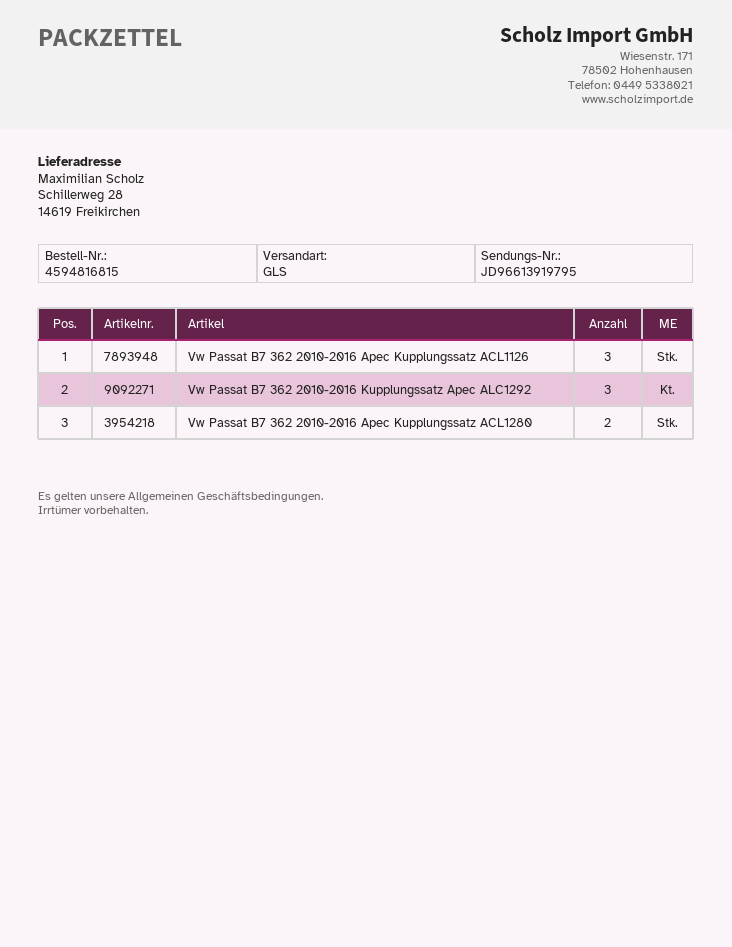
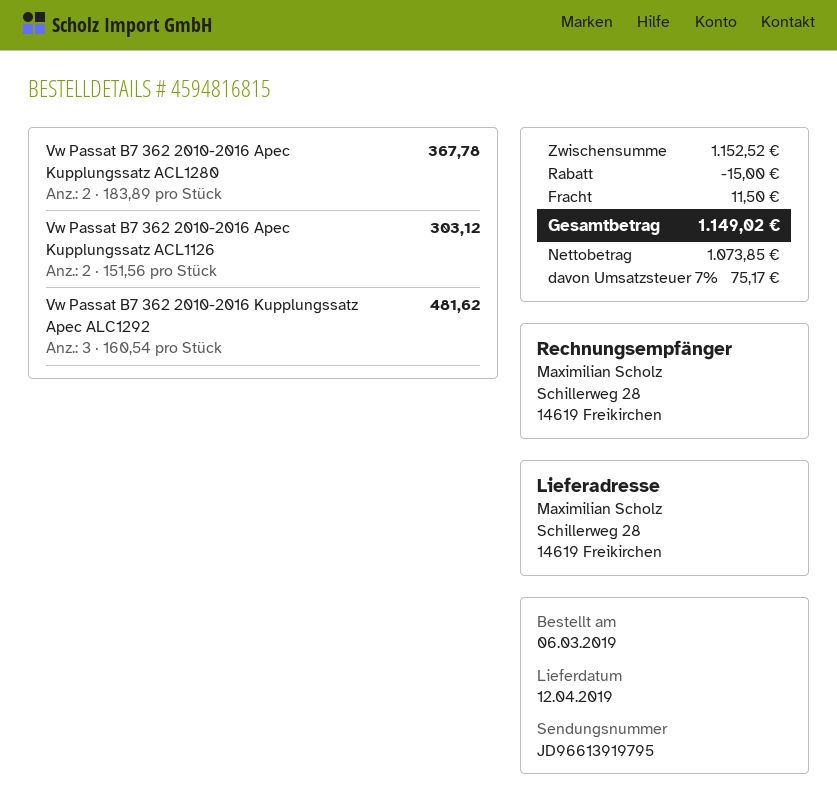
Vw Passat B7 362 2010-2016 Apec Kupplungssatz ACL1126: 3 -> 2

